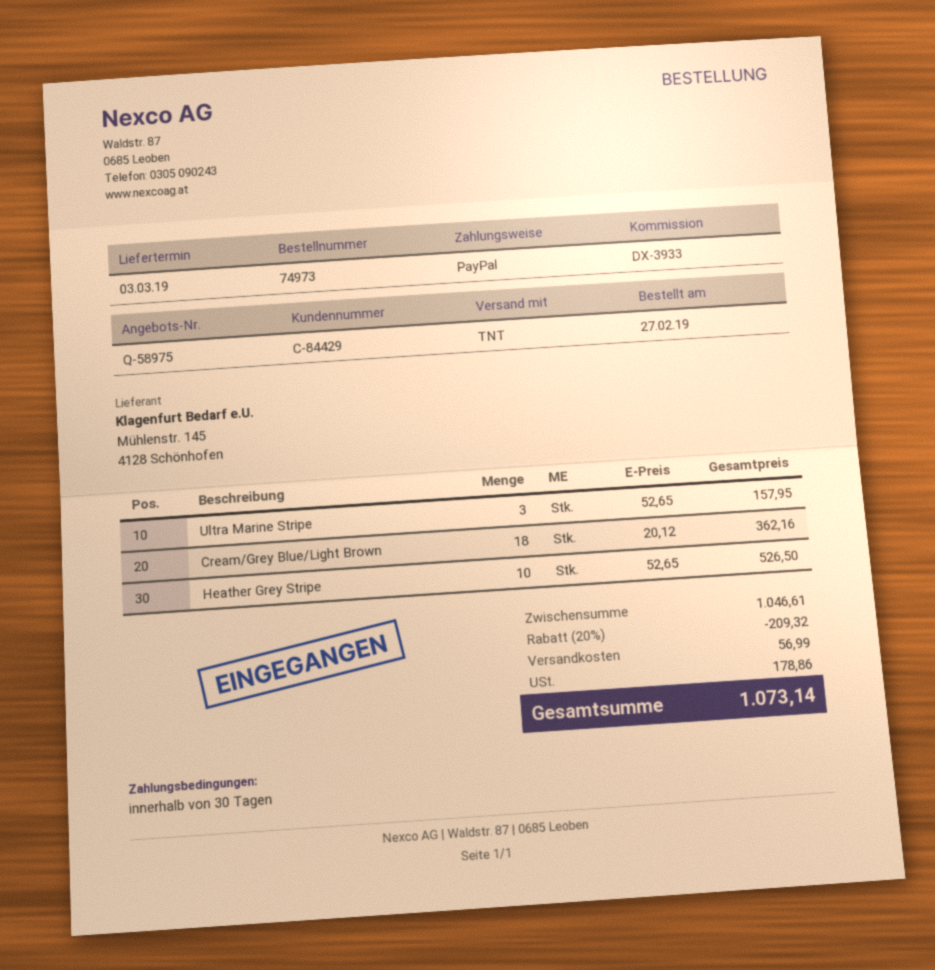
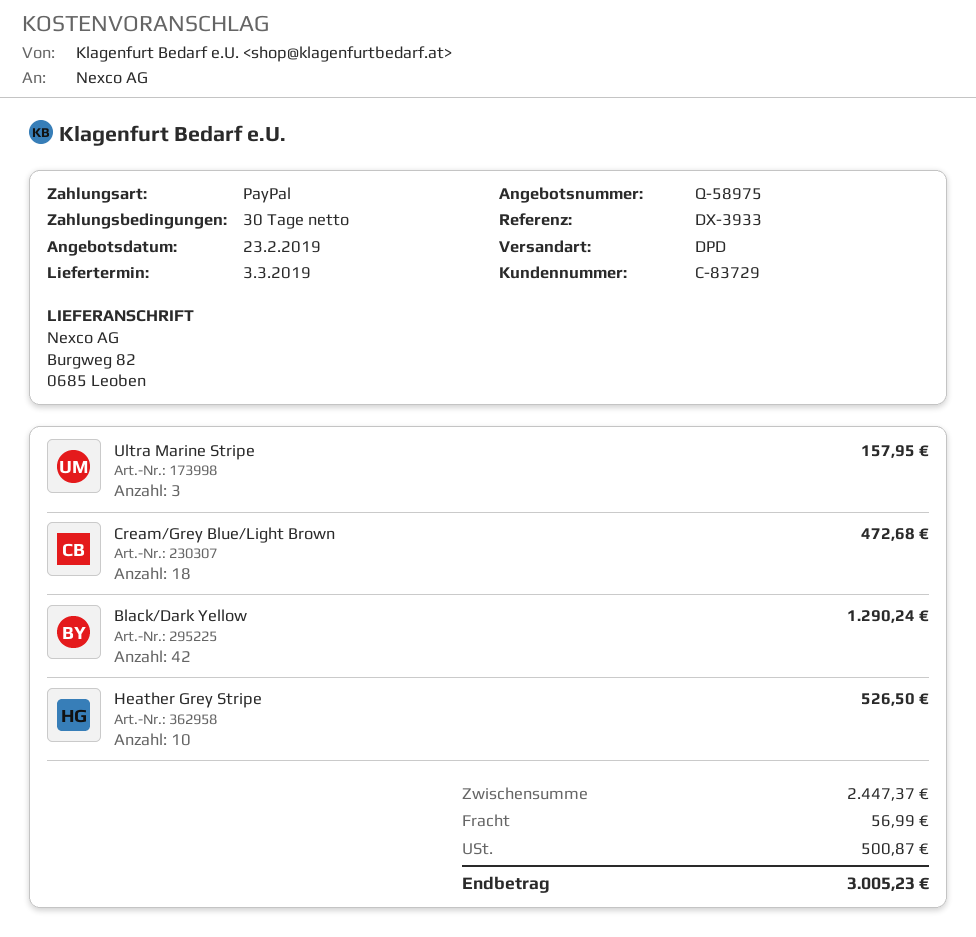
customer number: C-84429 -> C-83729
shipping method: TNT -> DPD
Cream/Grey Blue/Light Brown: 18 for 362.16 -> 18 for 472.68
Black/Dark Yellow: none -> 42 for 1290.24
subtotal: 1046.61 -> 2447.37
discount: 20% = 209.32 -> none
tax: 178.86 -> 500.87
total: 1073.14 -> 3005.23

